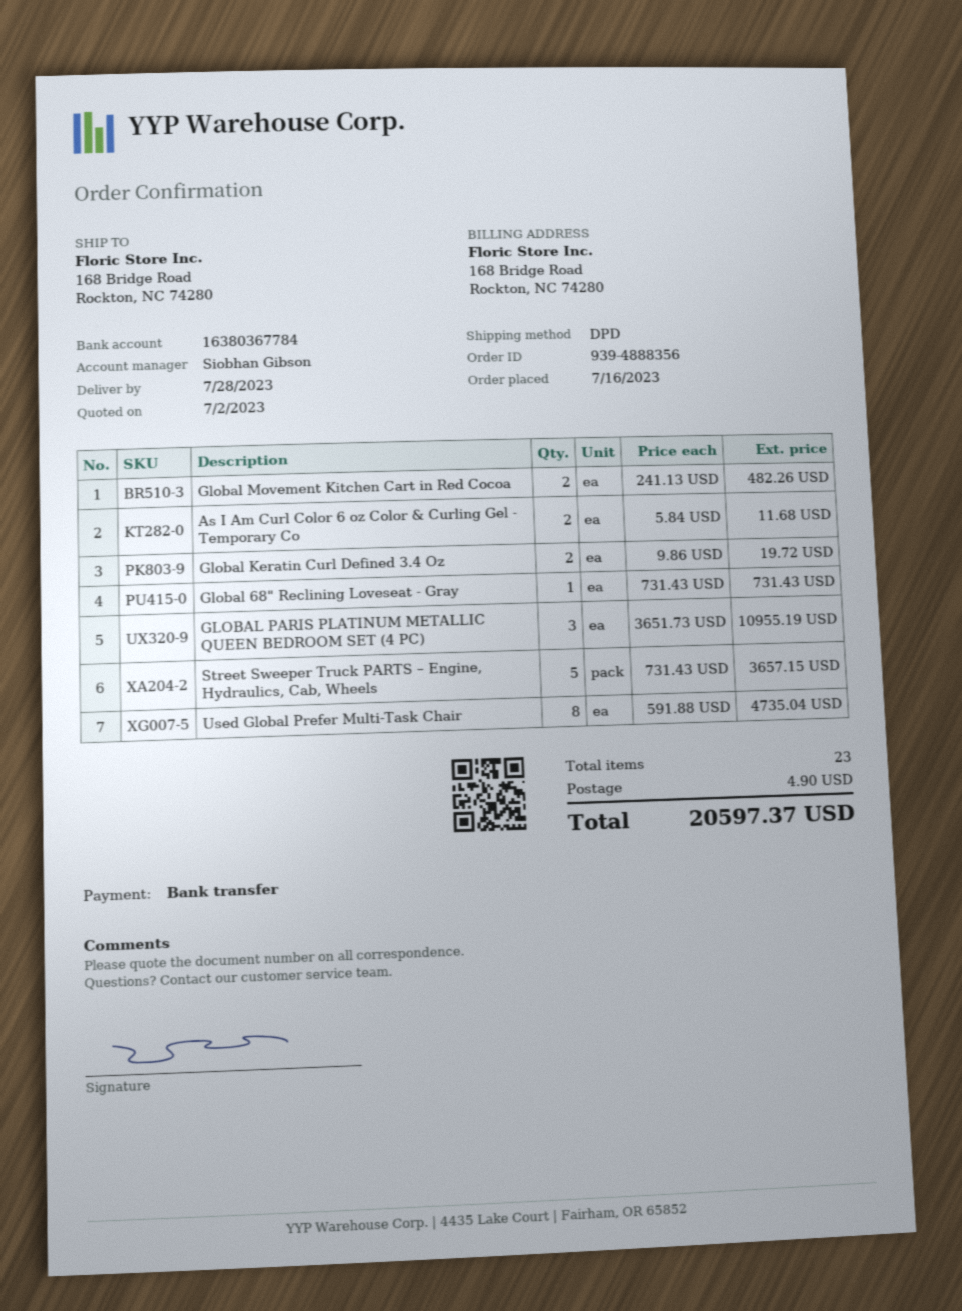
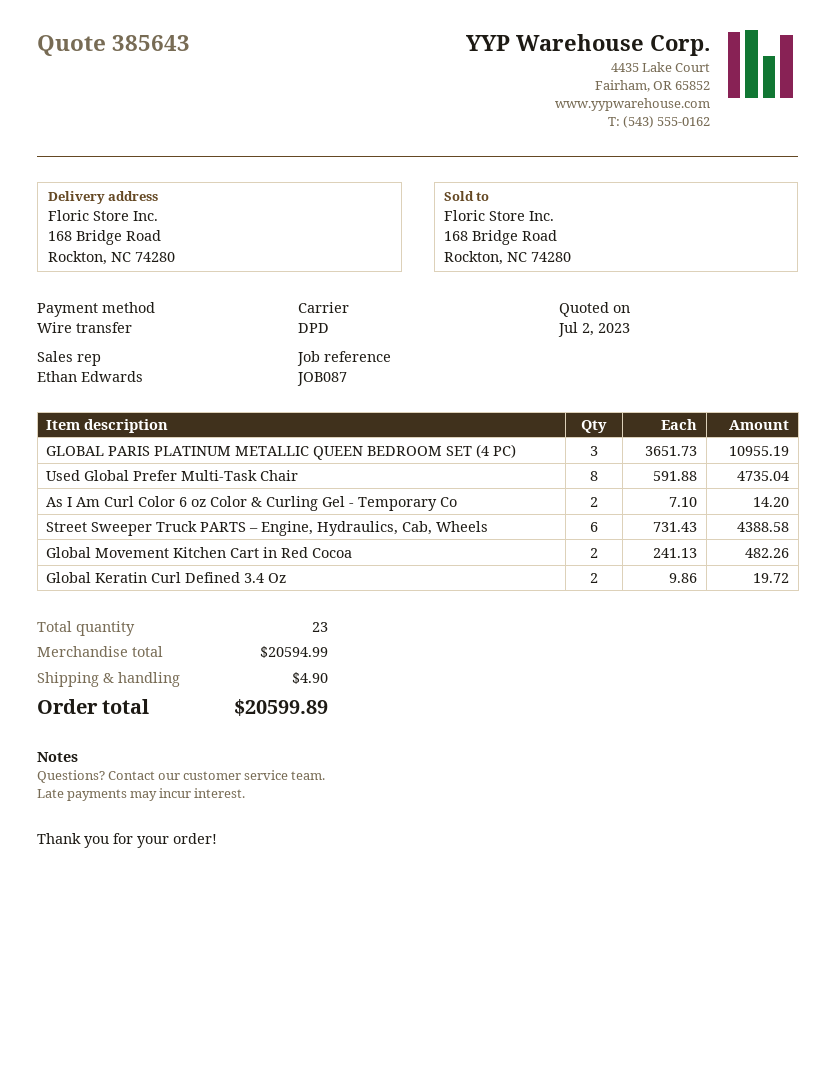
sales rep: Siobhan Gibson -> Ethan Edwards
As I Am Curl Color 6 oz Color & Curling Gel - Temporary Co: 2 x 5.84 = 11.68 -> 2 x 7.10 = 14.20
Global 68" Reclining Loveseat - Gray: 1 x 731.43 = 731.43 -> none
Street Sweeper Truck PARTS – Engine, Hydraulics, Cab, Wheels: 5 x 731.43 = 3657.15 -> 6 x 731.43 = 4388.58
total: 20597.37 -> 20599.89

